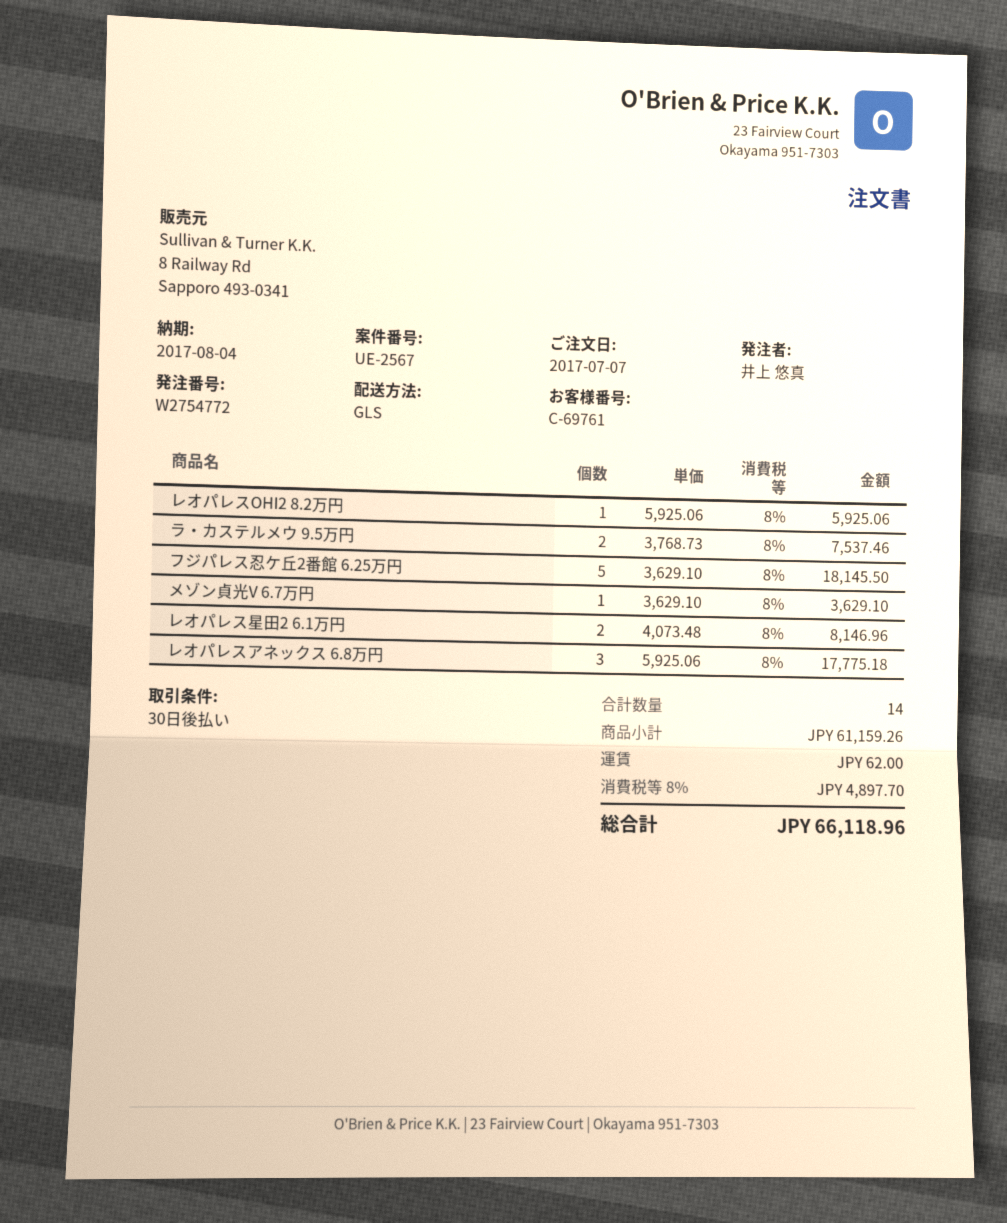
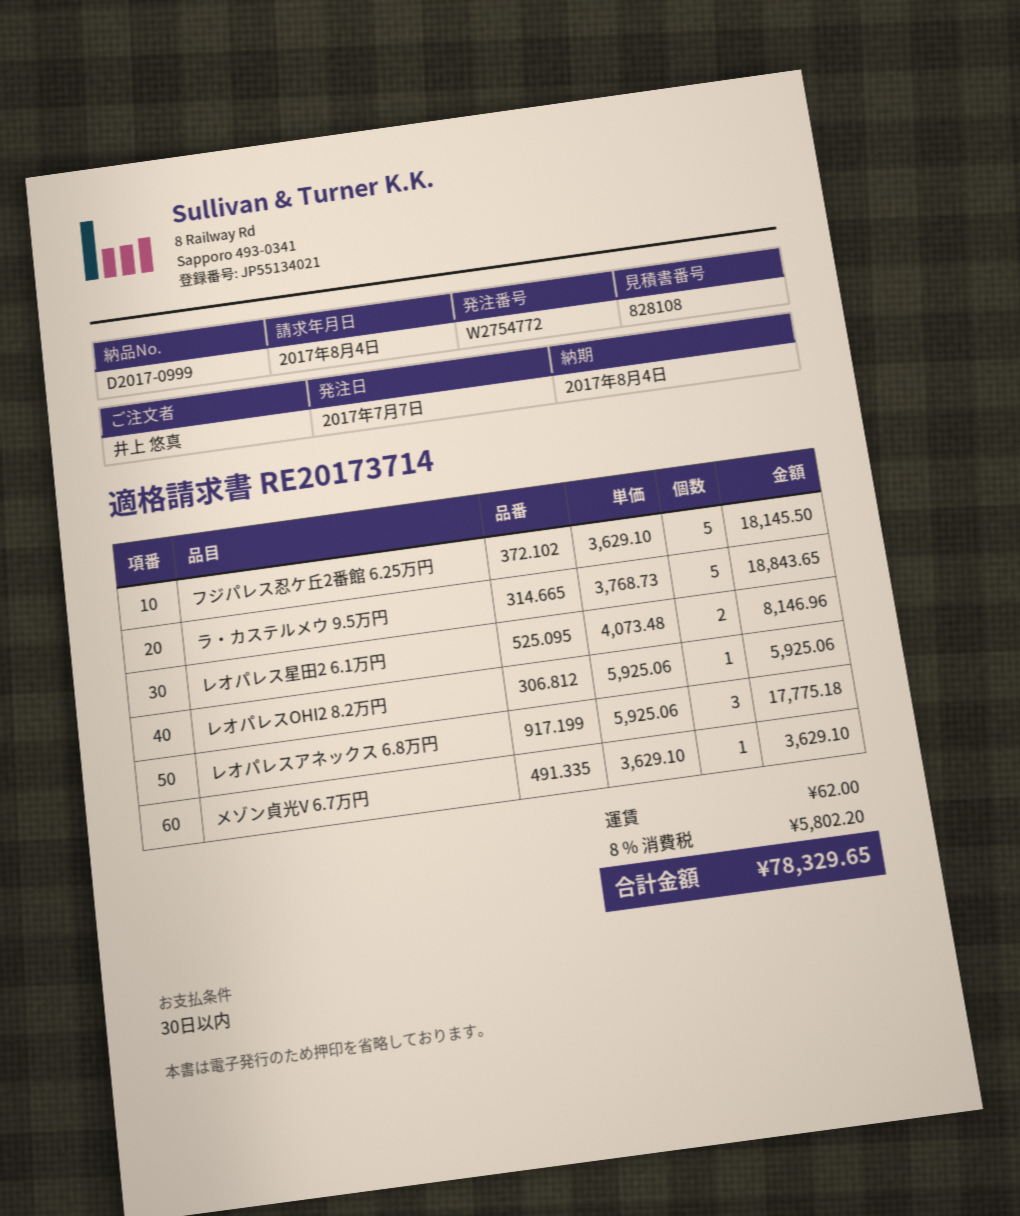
ラ・カステルメウ 9.5万円: 2 x 3768.73 = 7537.46 -> 5 x 3768.73 = 18843.65
tax: 8% = 4897.70 -> 8% = 5802.20
total: 66118.96 -> 78329.65

